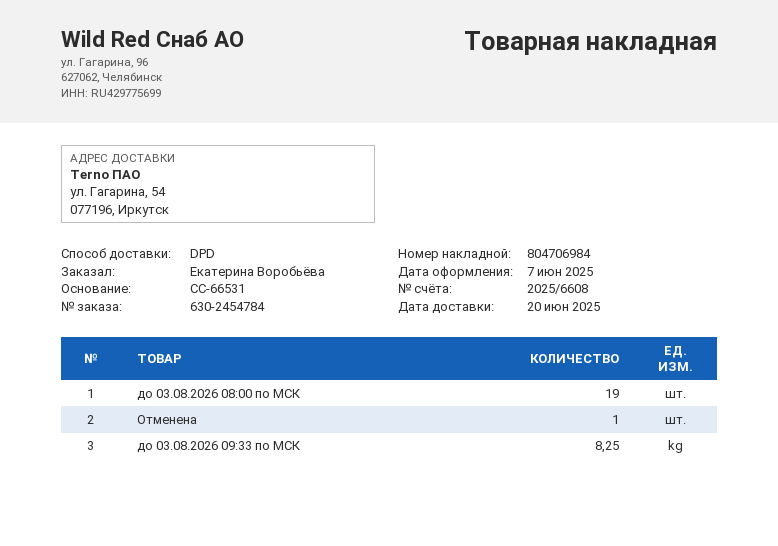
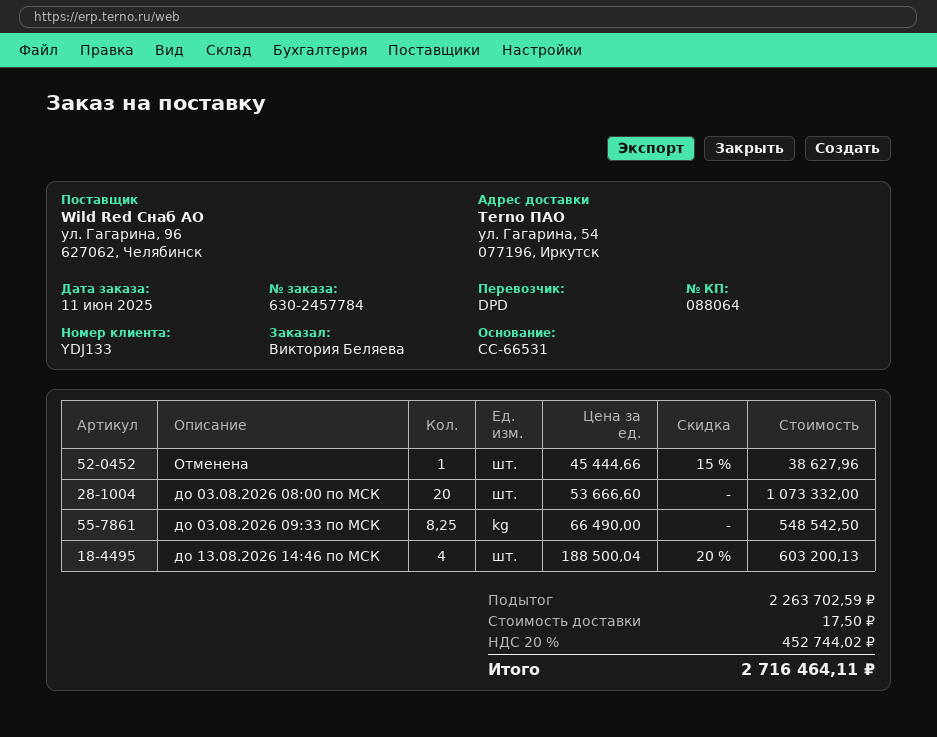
order number: 630-2454784 -> 630-2457784
order date: 2025-06-07 -> 2025-06-11
ordered by: Екатерина Воробьёва -> Виктория Беляева
до 03.08.2026 08:00 по МСК: 19 -> 20
до 13.08.2026 14:46 по МСК: none -> 4

